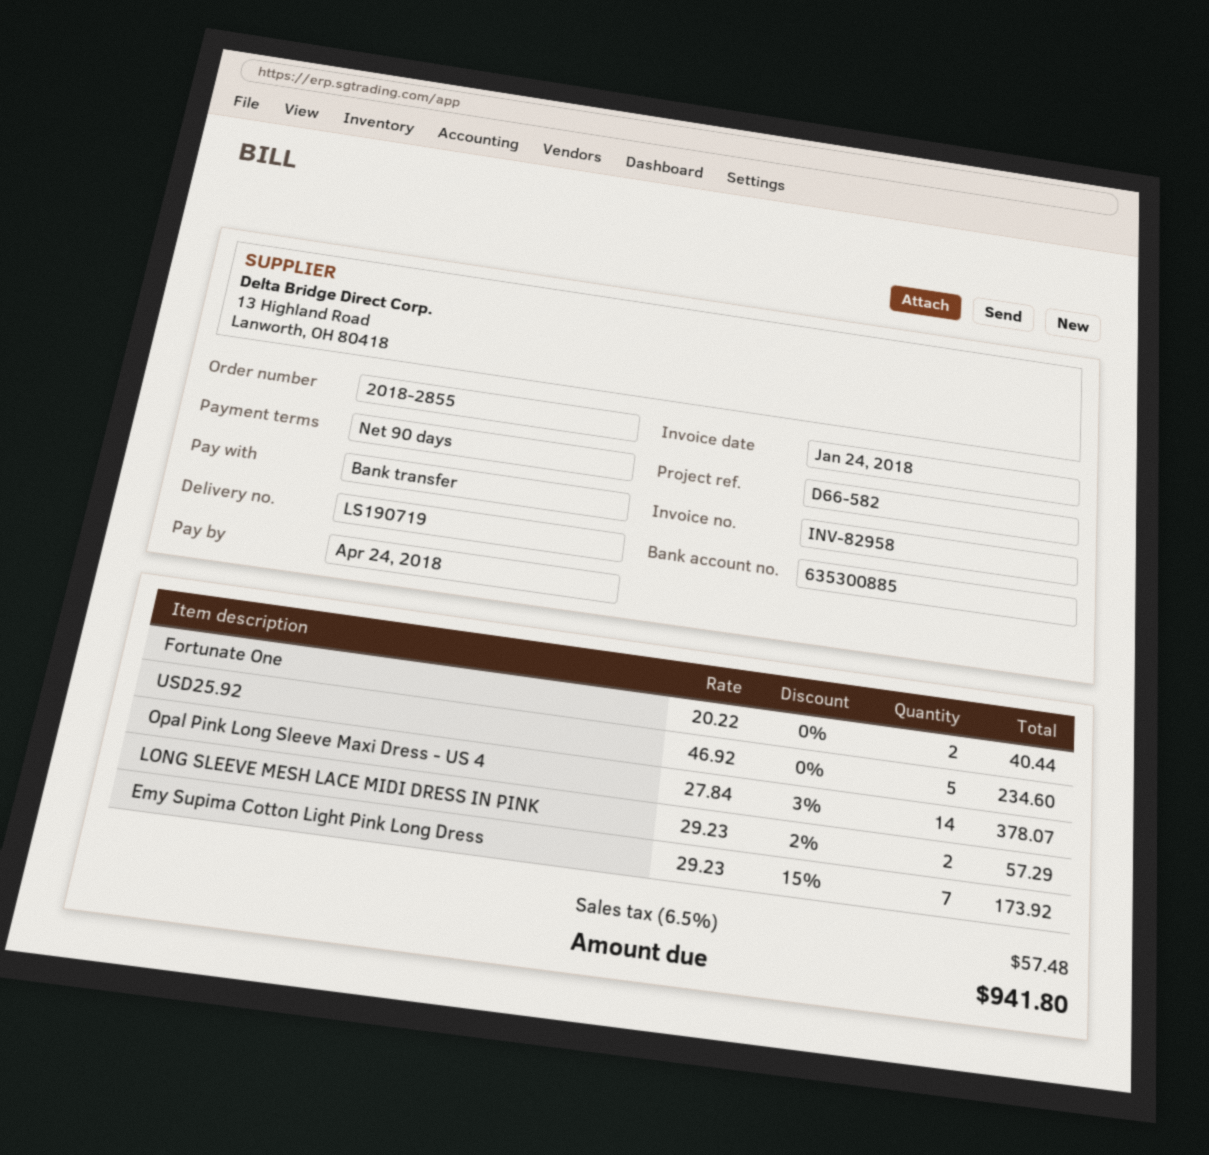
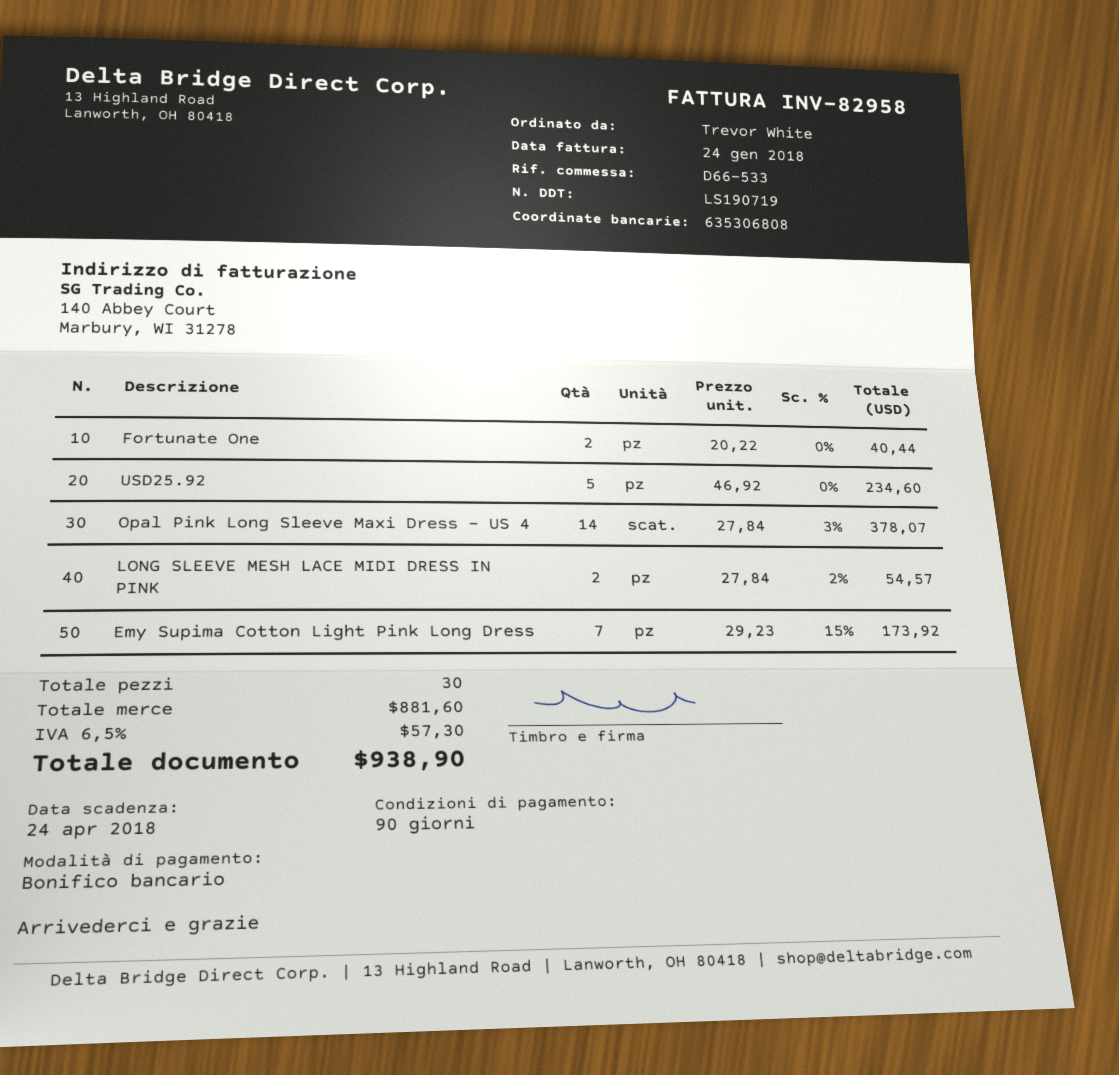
reference: D66-582 -> D66-533
bank account: 635300885 -> 635306808
LONG SLEEVE MESH LACE MIDI DRESS IN PINK: 2 x 29.23 - 2% = 57.29 -> 2 x 27.84 - 2% = 54.57
tax: 6.5% = 57.48 -> 6.5% = 57.30
total: 941.80 -> 938.90

